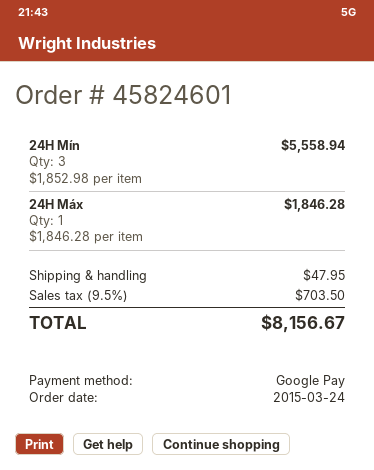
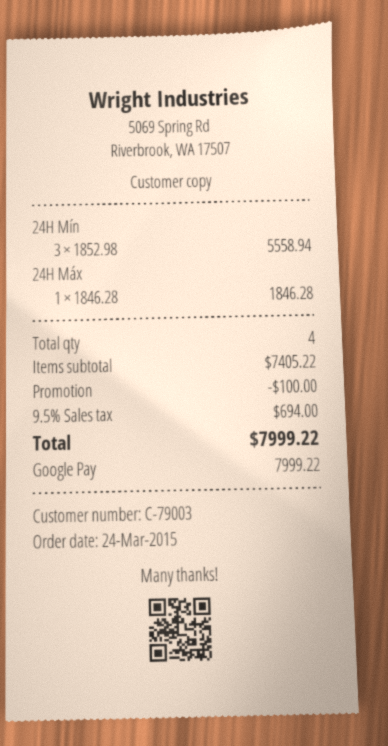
discount: none -> 100.00
shipping: 47.95 -> none
tax: 9.5% = 703.50 -> 9.5% = 694.00
total: 8156.67 -> 7999.22

